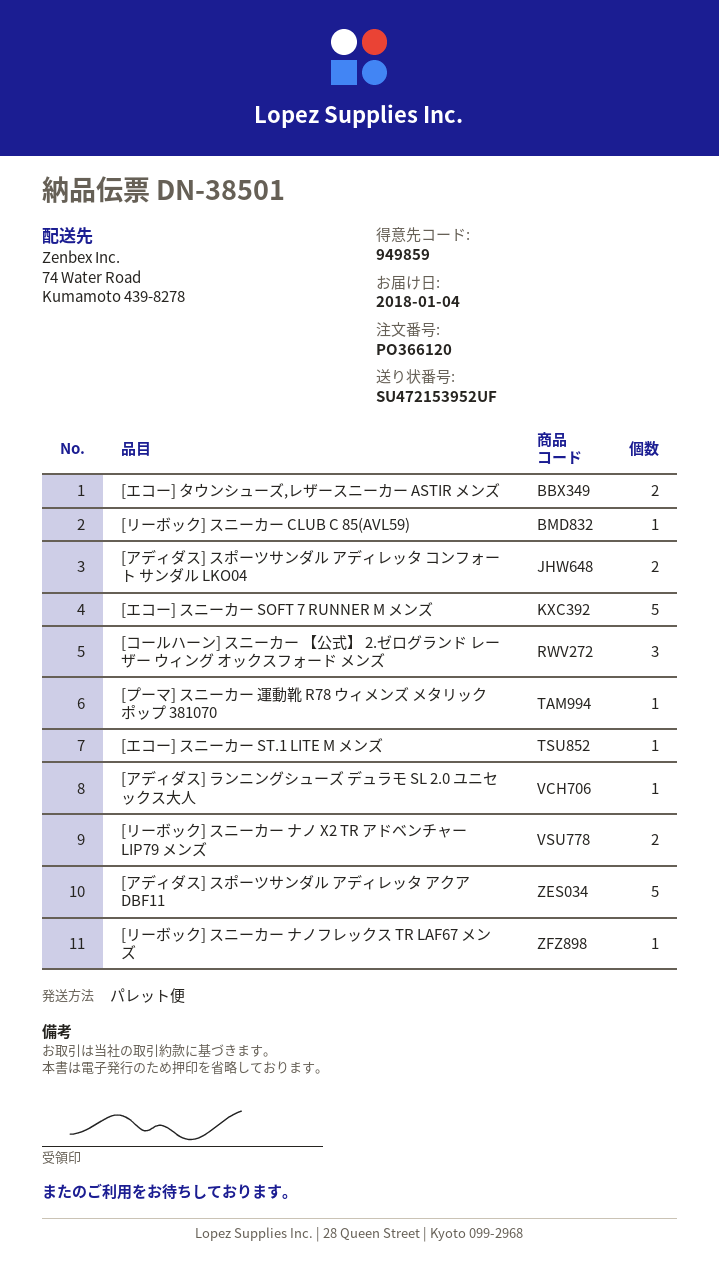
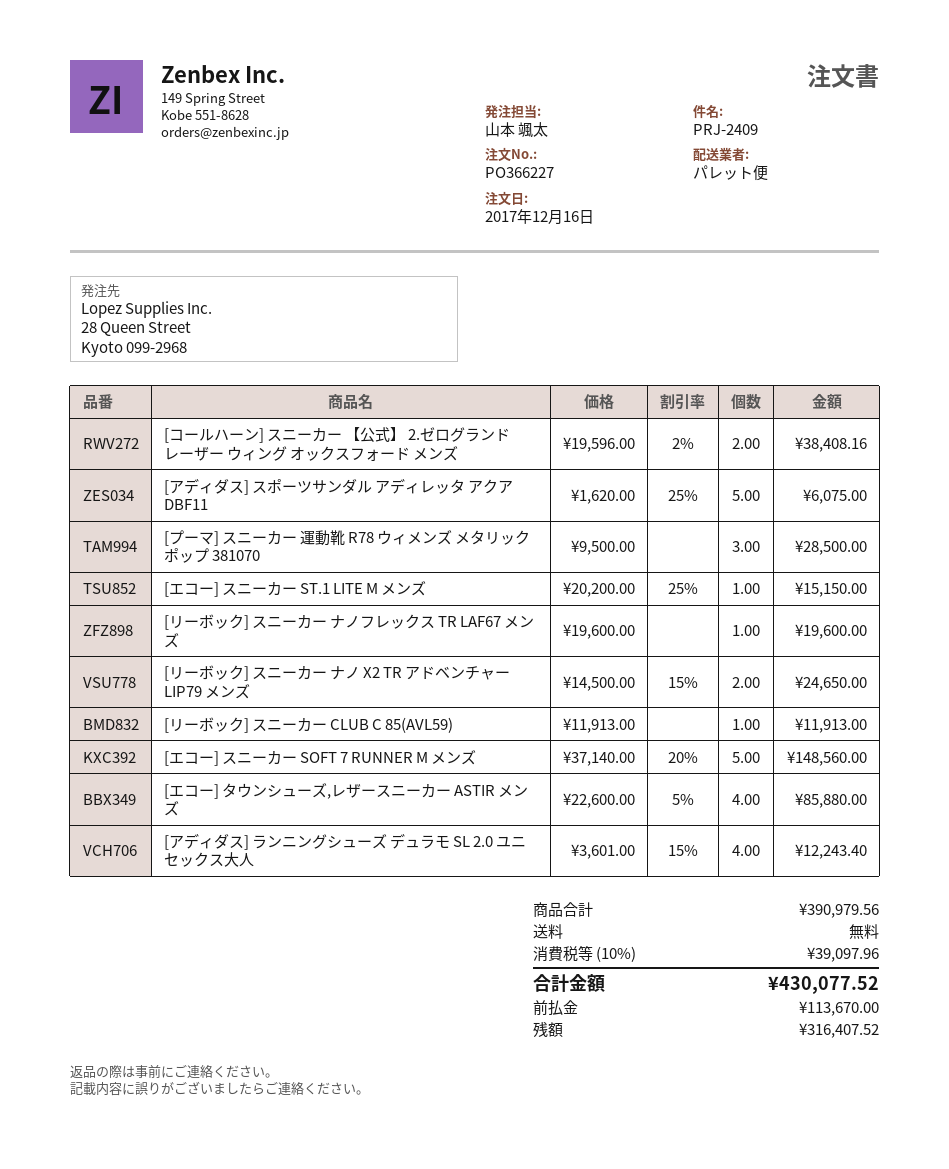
order number: PO366120 -> PO366227
[エコー] タウンシューズ,レザースニーカー ASTIR メンズ: 2 -> 4
[アディダス] スポーツサンダル アディレッタ コンフォート サンダル LKO04: 2 -> none
[コールハーン] スニーカー 【公式】 2.ゼログランド レーザー ウィング オックスフォード メンズ: 3 -> 2
[プーマ] スニーカー 運動靴 R78 ウィメンズ メタリック ポップ 381070: 1 -> 3
[アディダス] ランニングシューズ デュラモ SL 2.0 ユニセックス大人: 1 -> 4

